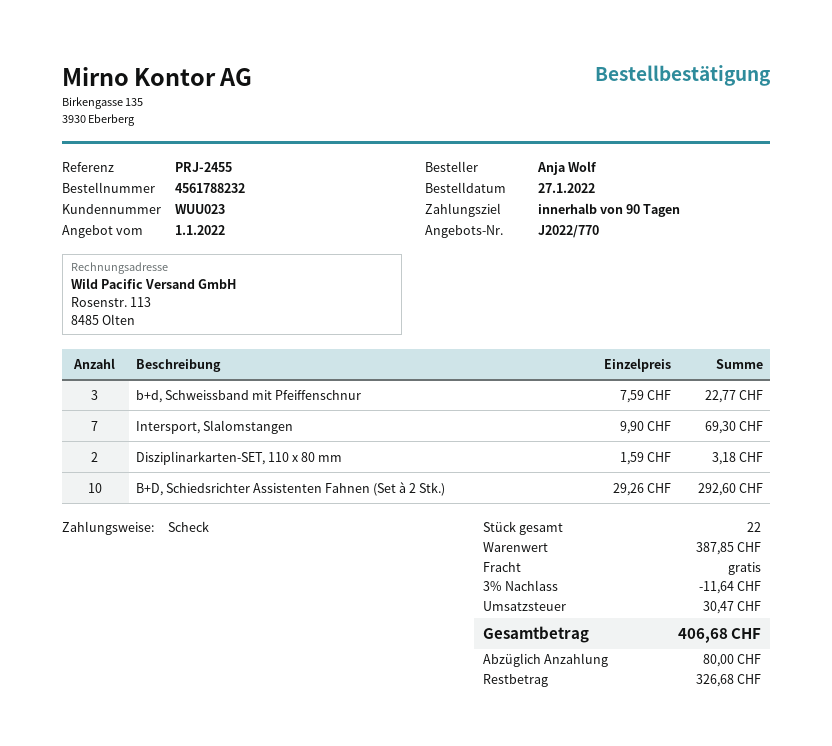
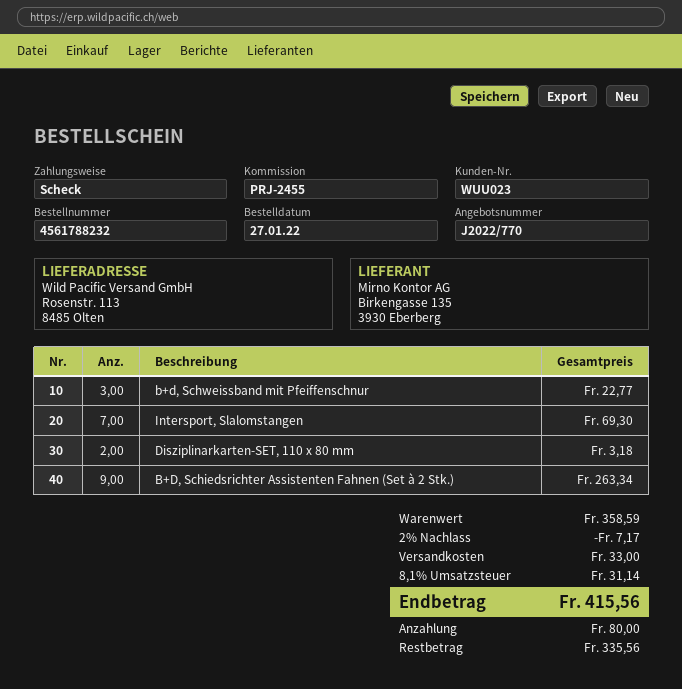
B+D, Schiedsrichter Assistenten Fahnen (Set à 2 Stk.): 10 for 292.60 -> 9 for 263.34
subtotal: 387.85 -> 358.59
discount: 3% = 11.64 -> 2% = 7.17
shipping: 0.00 -> 33.00
tax: 30.47 -> 31.14
total: 406.68 -> 415.56
balance: 326.68 -> 335.56

